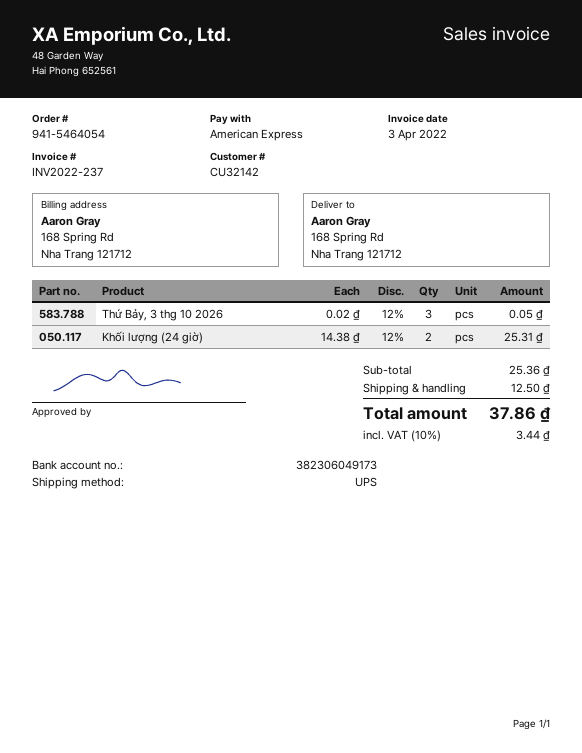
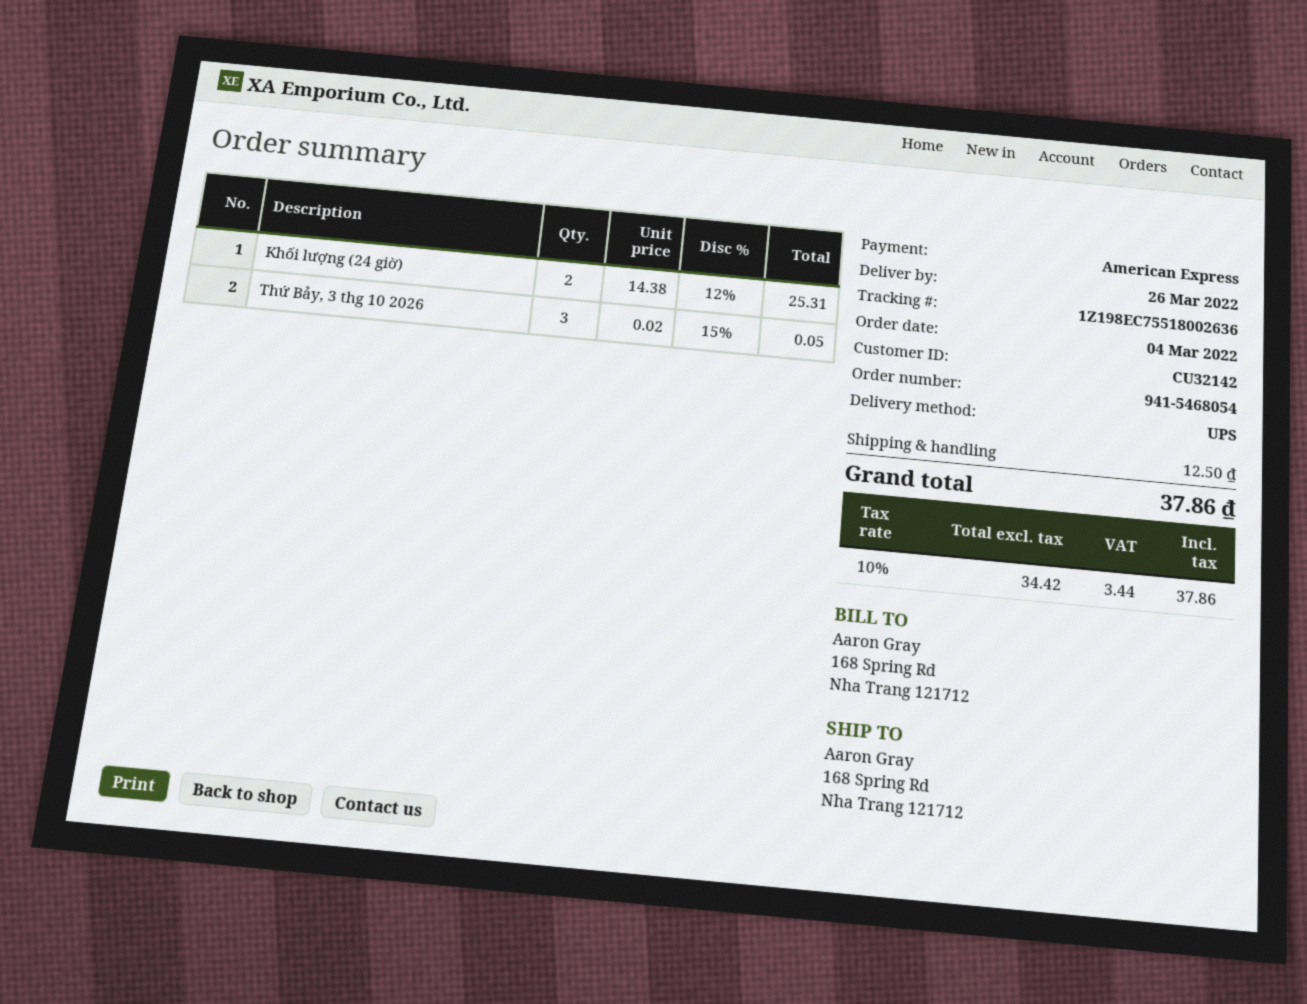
order number: 941-5464054 -> 941-5468054
Thứ Bảy, 3 thg 10 2026: 3 x 0.02 - 12% = 0.05 -> 3 x 0.02 - 15% = 0.05

